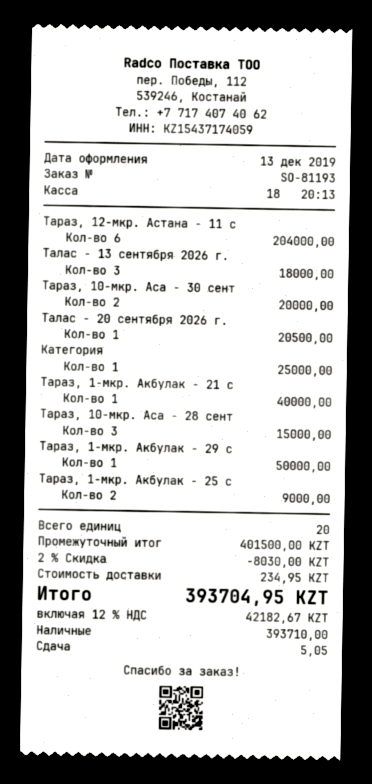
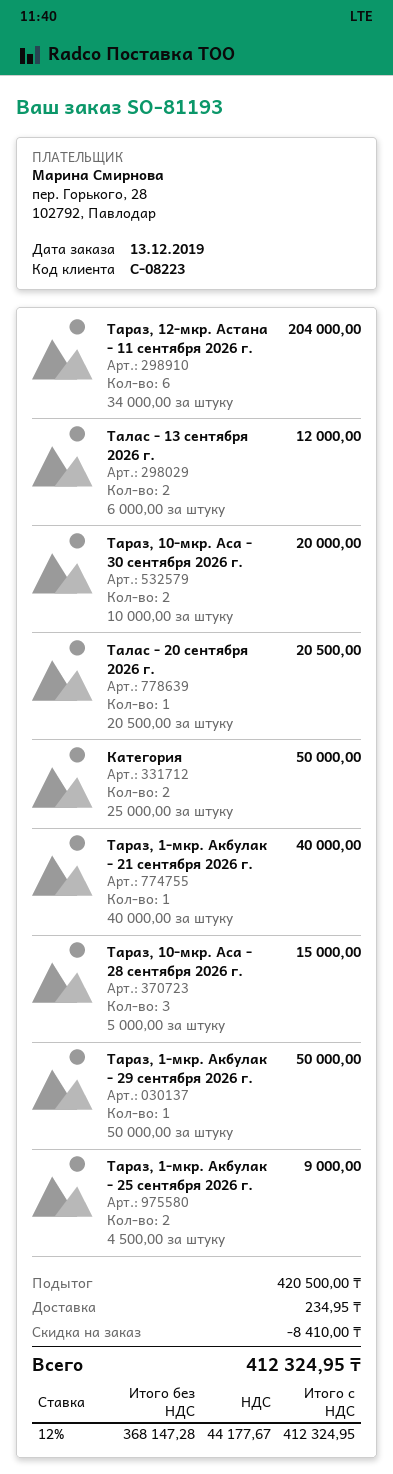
Талас - 13 сентября 2026 г.: 3 for 18000.00 -> 2 for 12000.00
Категория: 1 for 25000.00 -> 2 for 50000.00
subtotal: 401500.00 -> 420500.00
discount: 8030.00 -> 8410.00
tax: 12% = 42182.67 -> 12% = 44177.67
total: 393704.95 -> 412324.95

